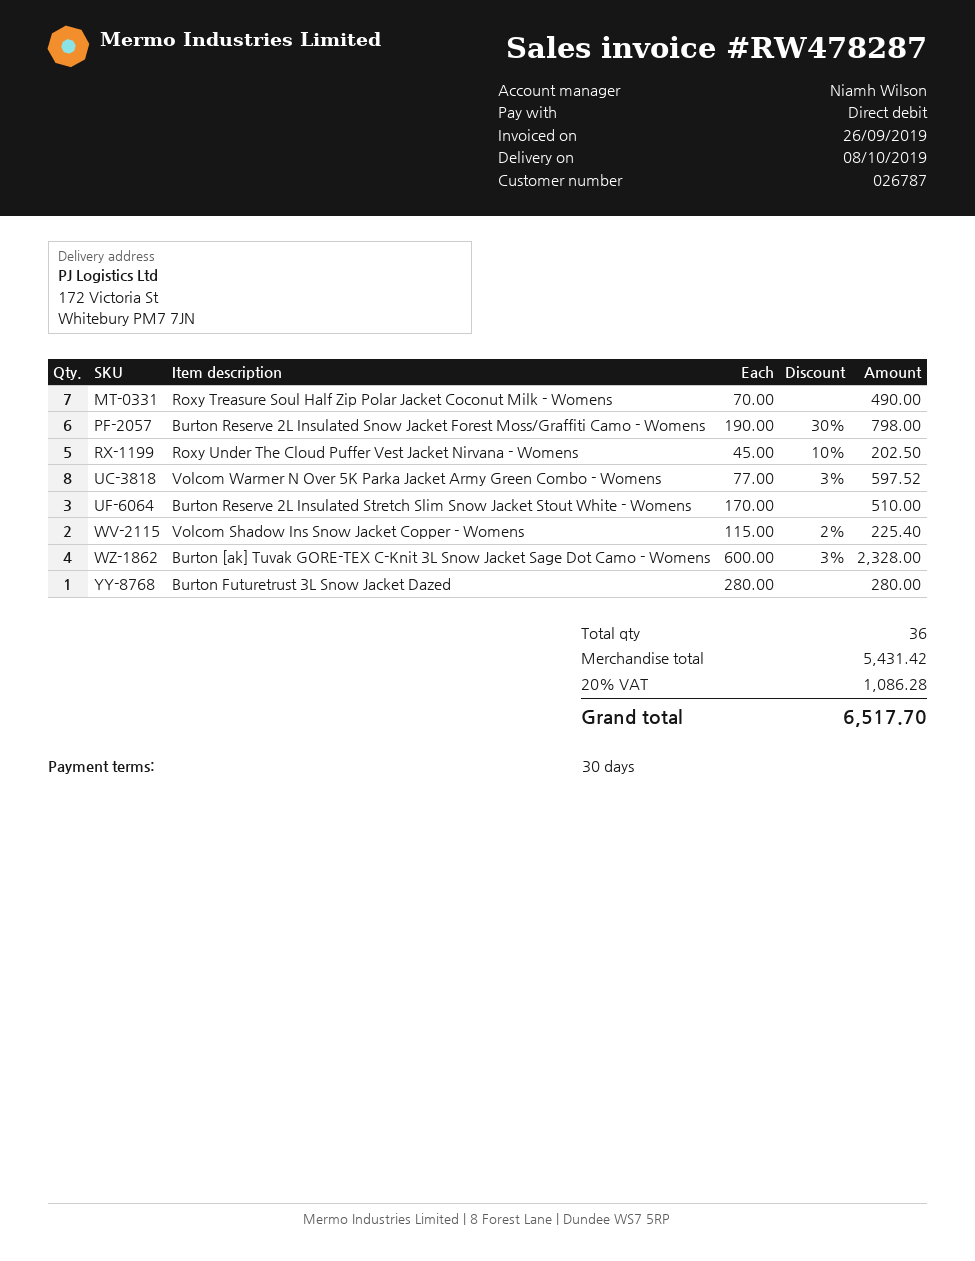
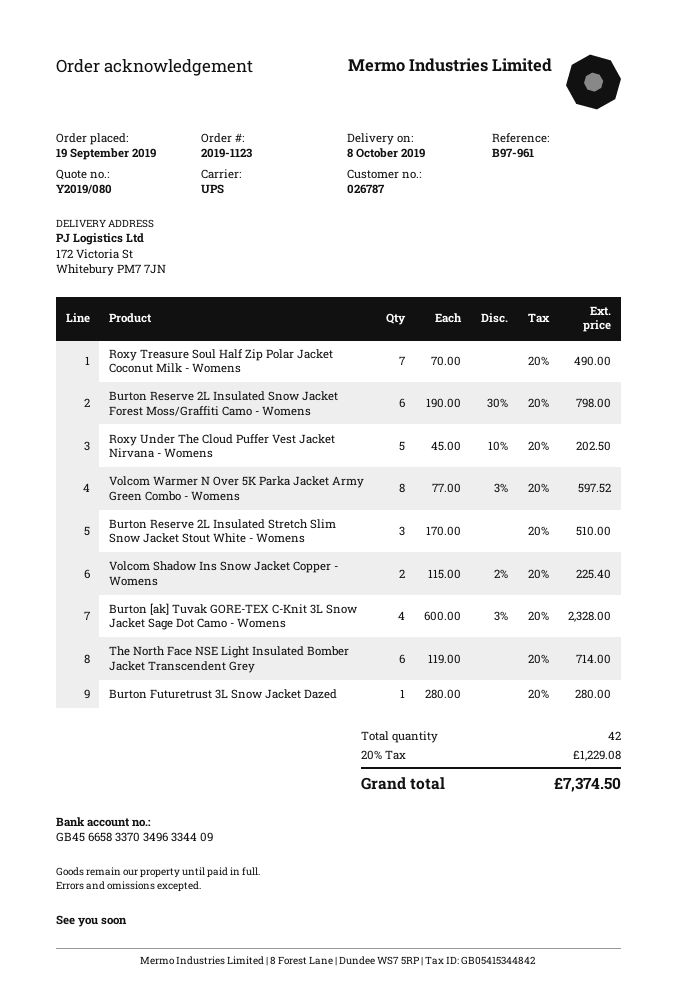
The North Face NSE Light Insulated Bomber Jacket Transcendent Grey: none -> 6 x 119.00 = 714.00
total quantity: 36 -> 42
tax: 20% = 1086.28 -> 20% = 1229.08
total: 6517.70 -> 7374.50

